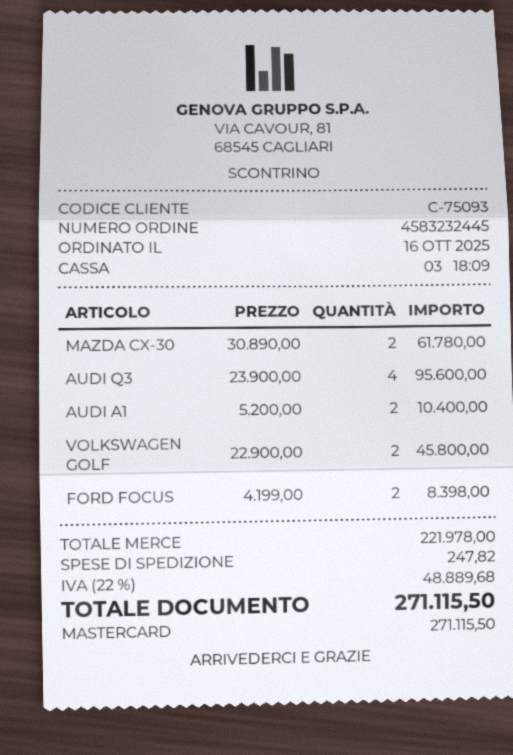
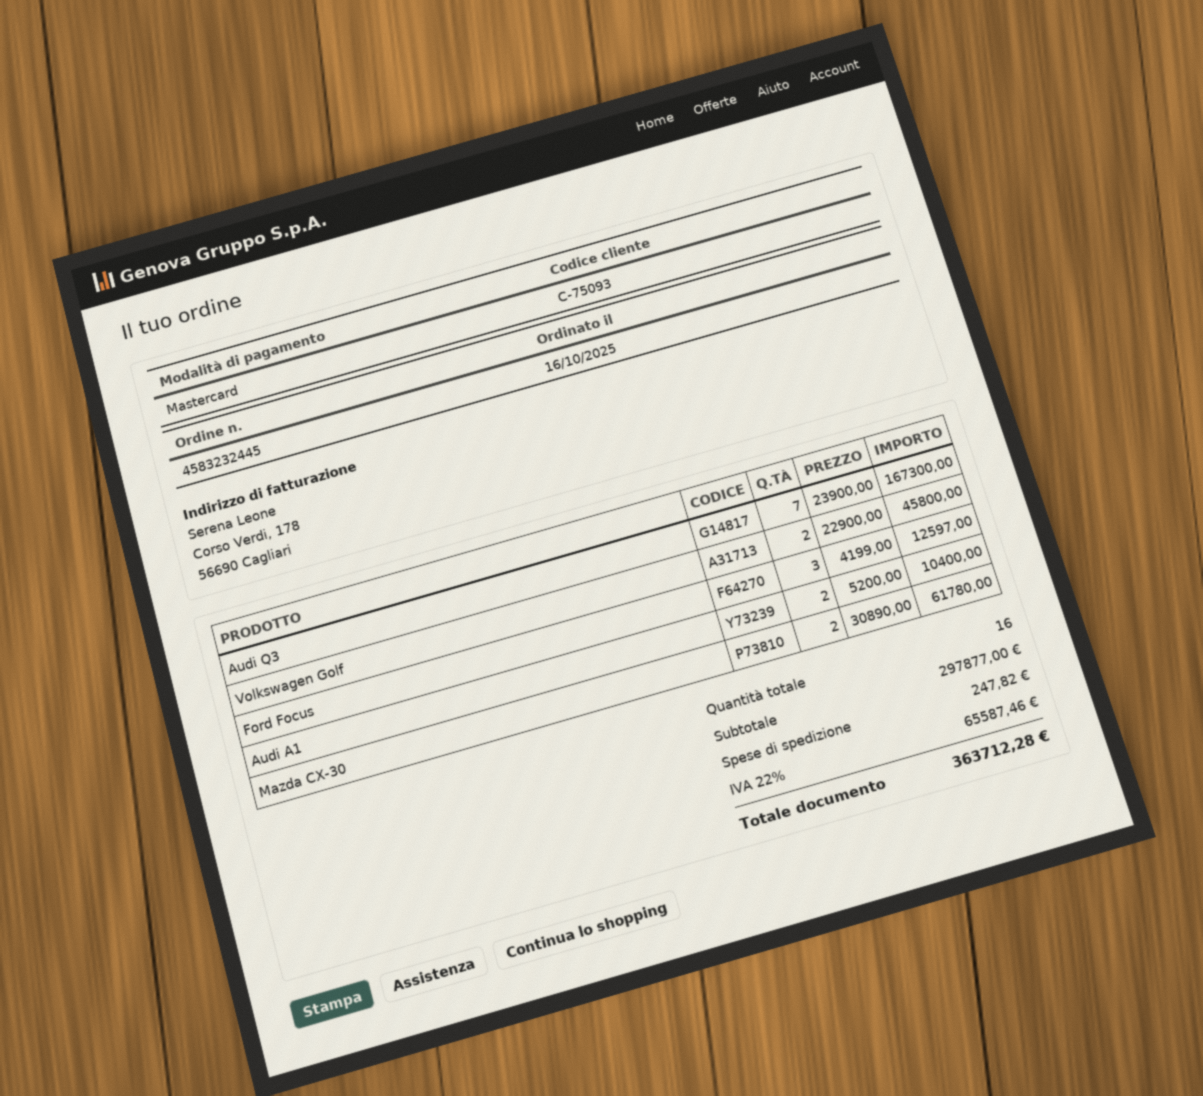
AUDI Q3: 4 x 23900.00 = 95600.00 -> 7 x 23900.00 = 167300.00
FORD FOCUS: 2 x 4199.00 = 8398.00 -> 3 x 4199.00 = 12597.00
subtotal: 221978.00 -> 297877.00
tax: 22% = 48889.68 -> 22% = 65587.46
total: 271115.50 -> 363712.28

